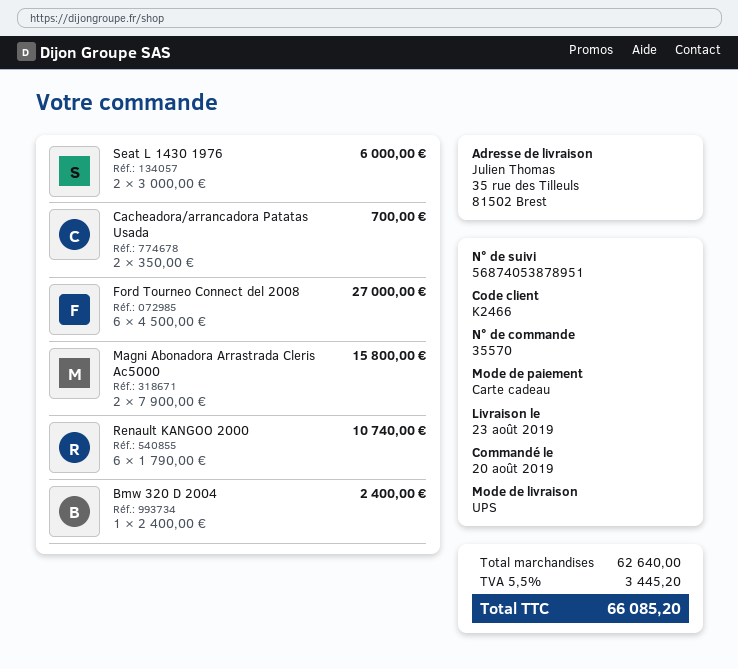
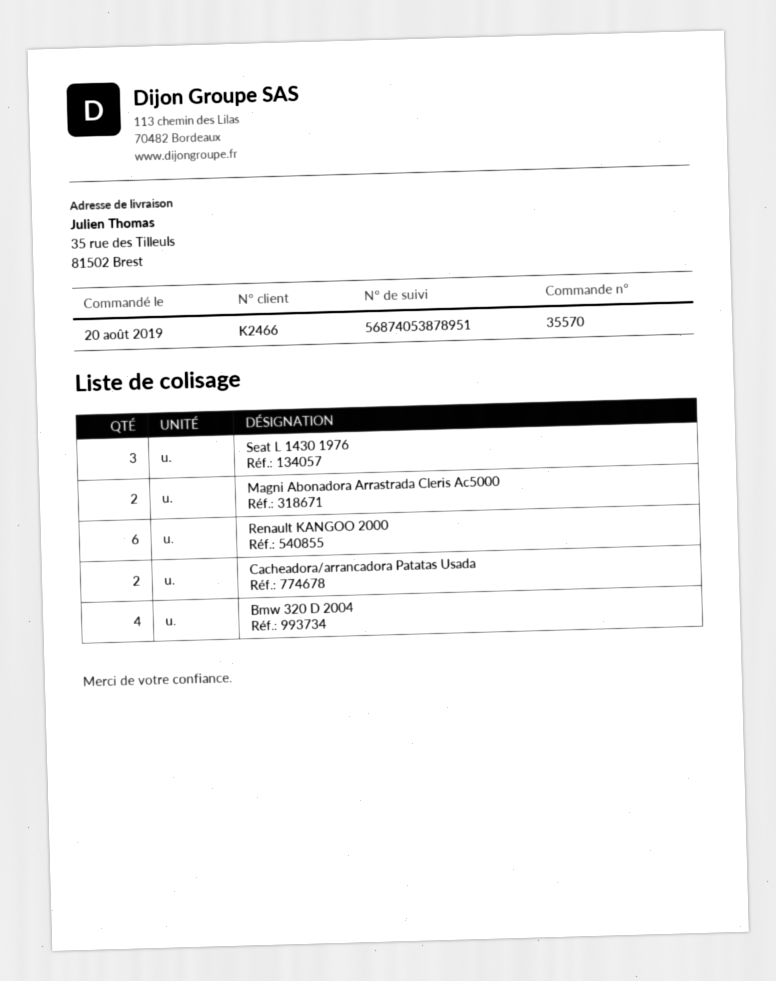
Seat L 1430 1976: 2 -> 3
Ford Tourneo Connect del 2008: 6 -> none
Bmw 320 D 2004: 1 -> 4

